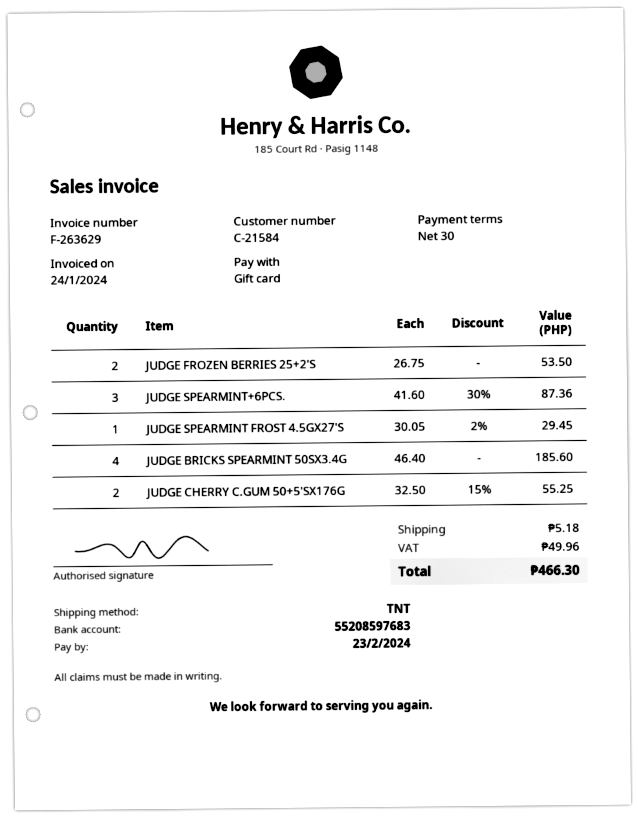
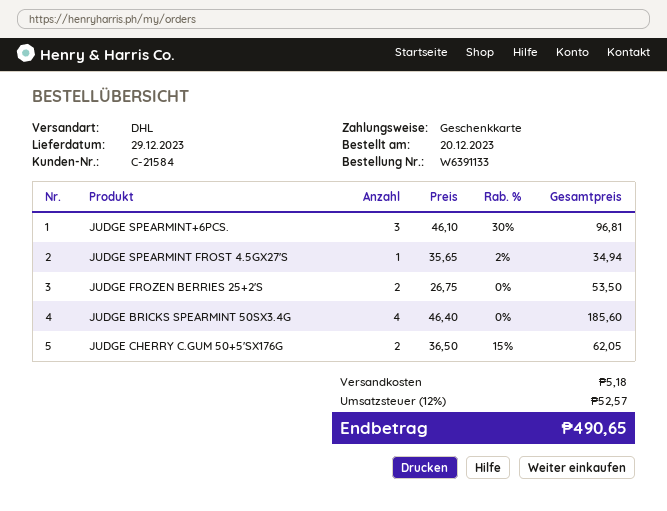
shipping method: TNT -> DHL
JUDGE SPEARMINT+6PCS.: 3 x 41.60 - 30% = 87.36 -> 3 x 46.10 - 30% = 96.81
JUDGE SPEARMINT FROST 4.5GX27'S: 1 x 30.05 - 2% = 29.45 -> 1 x 35.65 - 2% = 34.94
JUDGE CHERRY C.GUM 50+5'SX176G: 2 x 32.50 - 15% = 55.25 -> 2 x 36.50 - 15% = 62.05
tax: 49.96 -> 52.57
total: 466.30 -> 490.65

